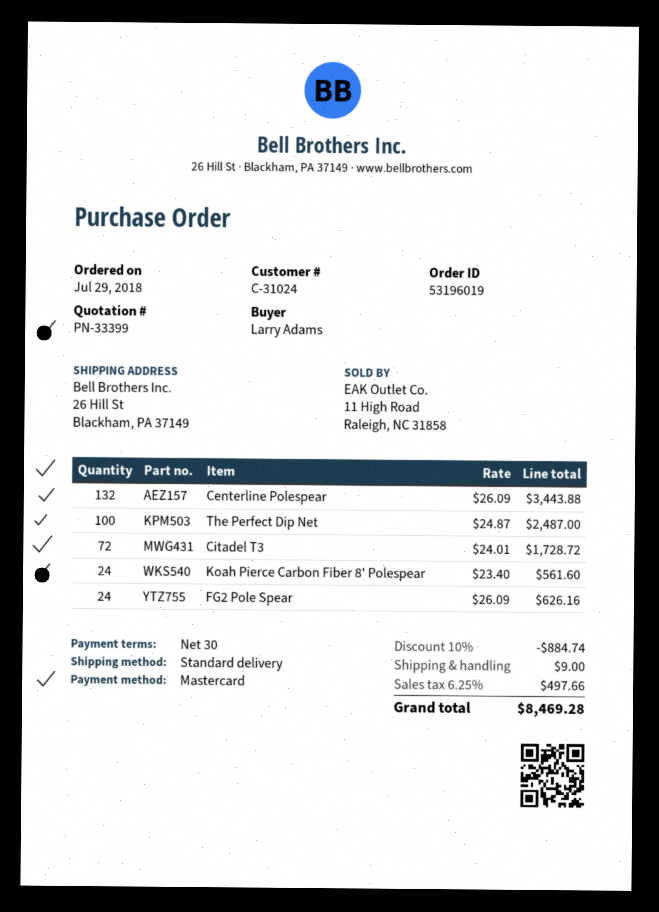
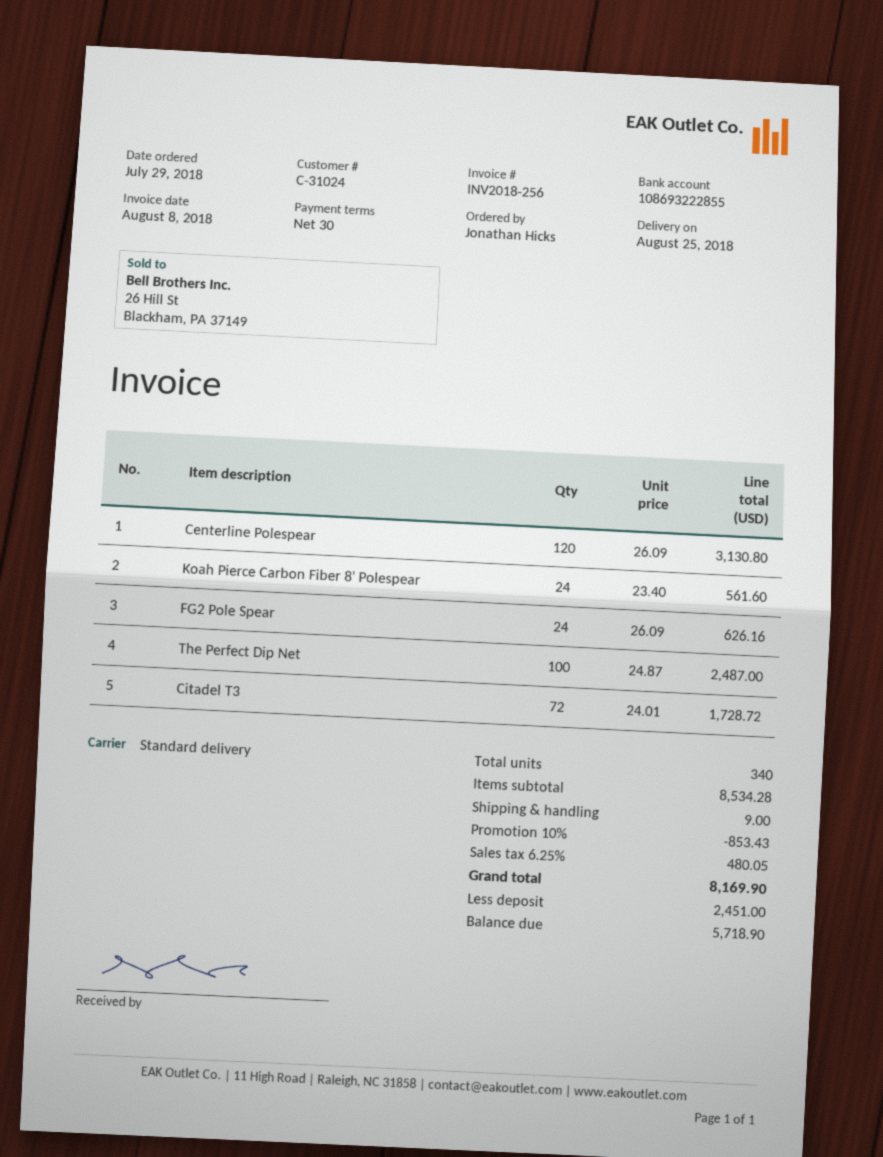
ordered by: Larry Adams -> Jonathan Hicks
Centerline Polespear: 132 x 26.09 = 3443.88 -> 120 x 26.09 = 3130.80
discount: 10% = 884.74 -> 10% = 853.43
tax: 6.25% = 497.66 -> 6.25% = 480.05
total: 8469.28 -> 8169.90

